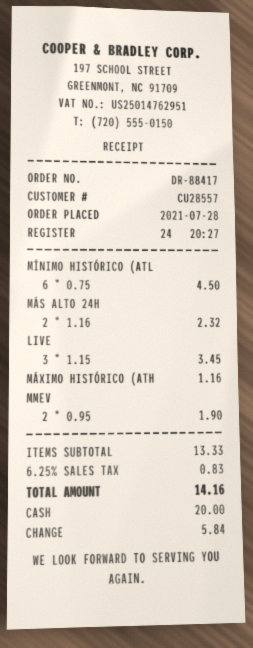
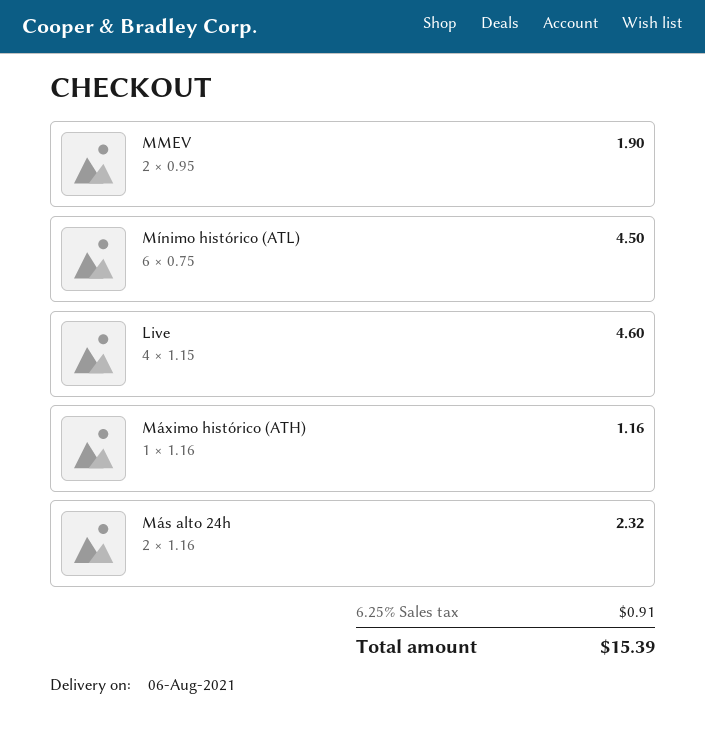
LIVE: 3 x 1.15 = 3.45 -> 4 x 1.15 = 4.60
tax: 6.25% = 0.83 -> 6.25% = 0.91
total: 14.16 -> 15.39

